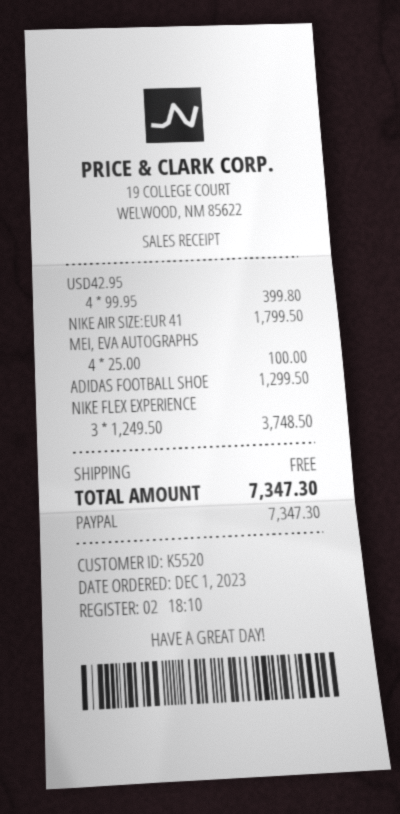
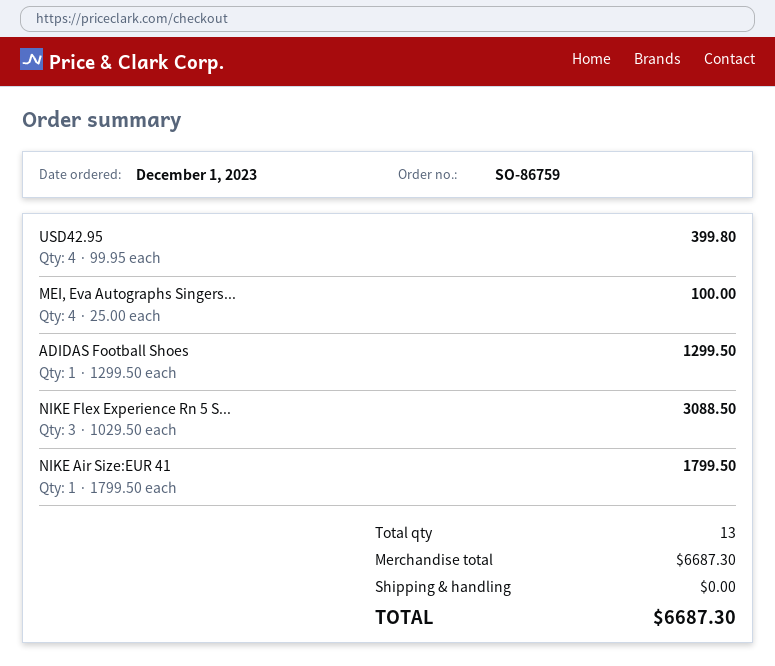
NIKE FLEX EXPERIENCE: 3 x 1249.50 = 3748.50 -> 3 x 1029.50 = 3088.50
total: 7347.30 -> 6687.30

